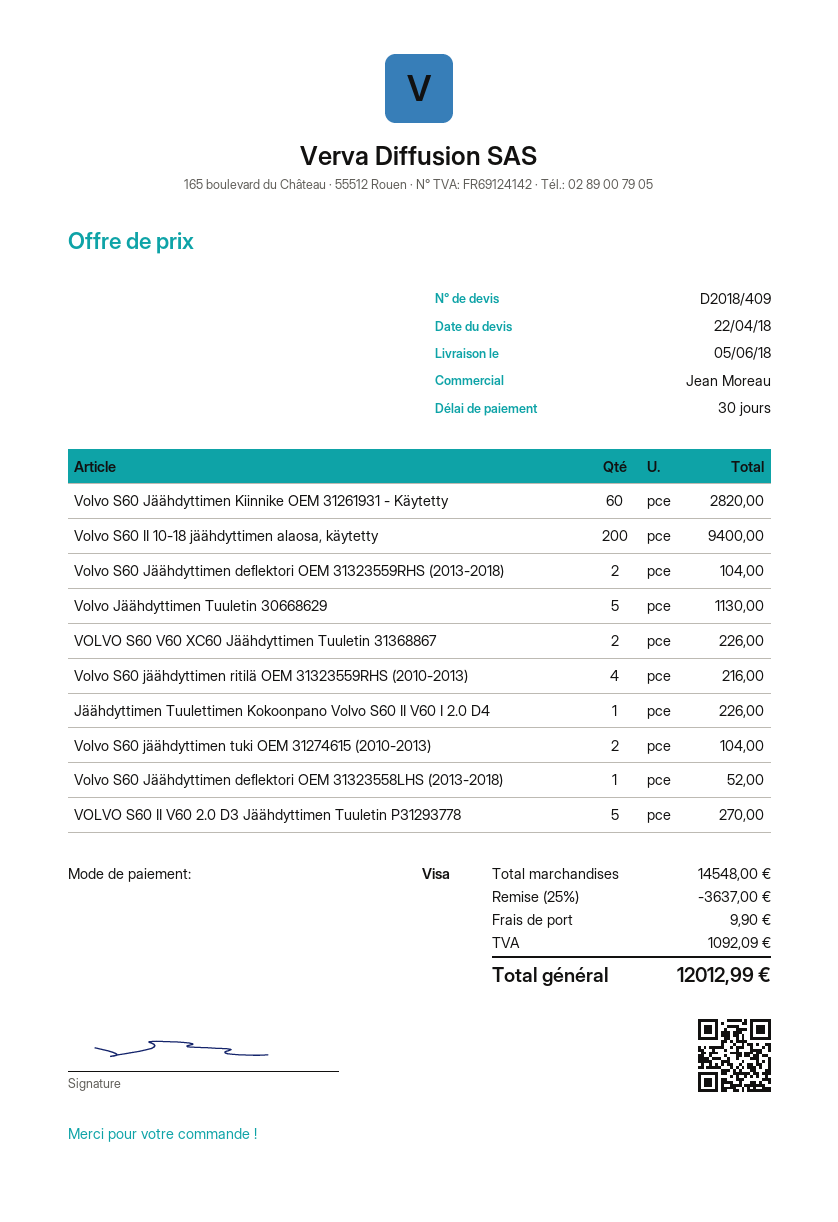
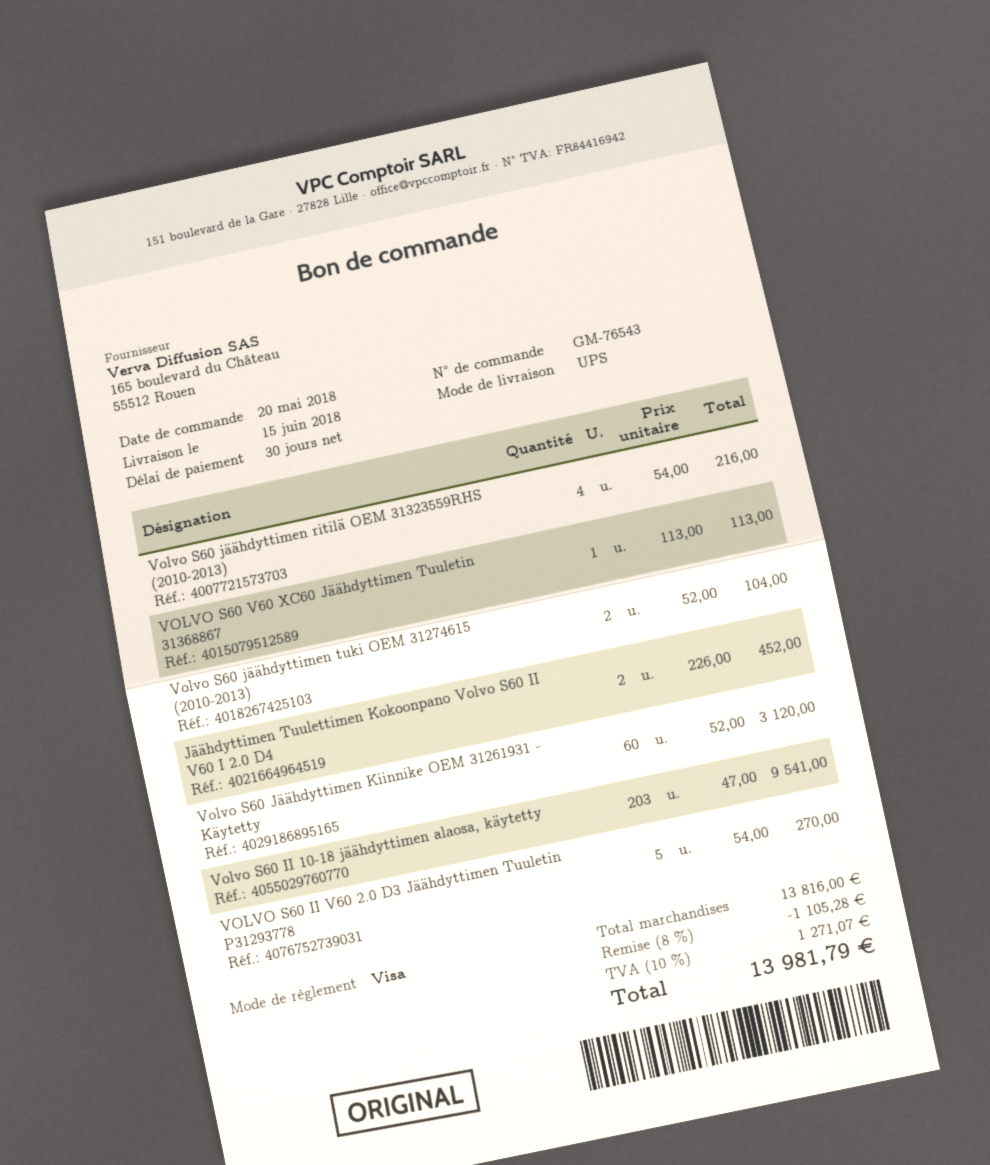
delivery date: 2018-06-05 -> 2018-06-15
Volvo S60 Jäähdyttimen Kiinnike OEM 31261931 - Käytetty: 60 for 2820.00 -> 60 for 3120.00
Volvo S60 II 10-18 jäähdyttimen alaosa, käytetty: 200 for 9400.00 -> 203 for 9541.00
Volvo S60 Jäähdyttimen deflektori OEM 31323559RHS (2013-2018): 2 for 104.00 -> none
Volvo Jäähdyttimen Tuuletin 30668629: 5 for 1130.00 -> none
VOLVO S60 V60 XC60 Jäähdyttimen Tuuletin 31368867: 2 for 226.00 -> 1 for 113.00
Jäähdyttimen Tuulettimen Kokoonpano Volvo S60 II V60 I 2.0 D4: 1 for 226.00 -> 2 for 452.00
Volvo S60 Jäähdyttimen deflektori OEM 31323558LHS (2013-2018): 1 for 52.00 -> none
subtotal: 14548.00 -> 13816.00
discount: 25% = 3637.00 -> 8% = 1105.28
shipping: 9.90 -> none
tax: 1092.09 -> 1271.07
total: 12012.99 -> 13981.79

